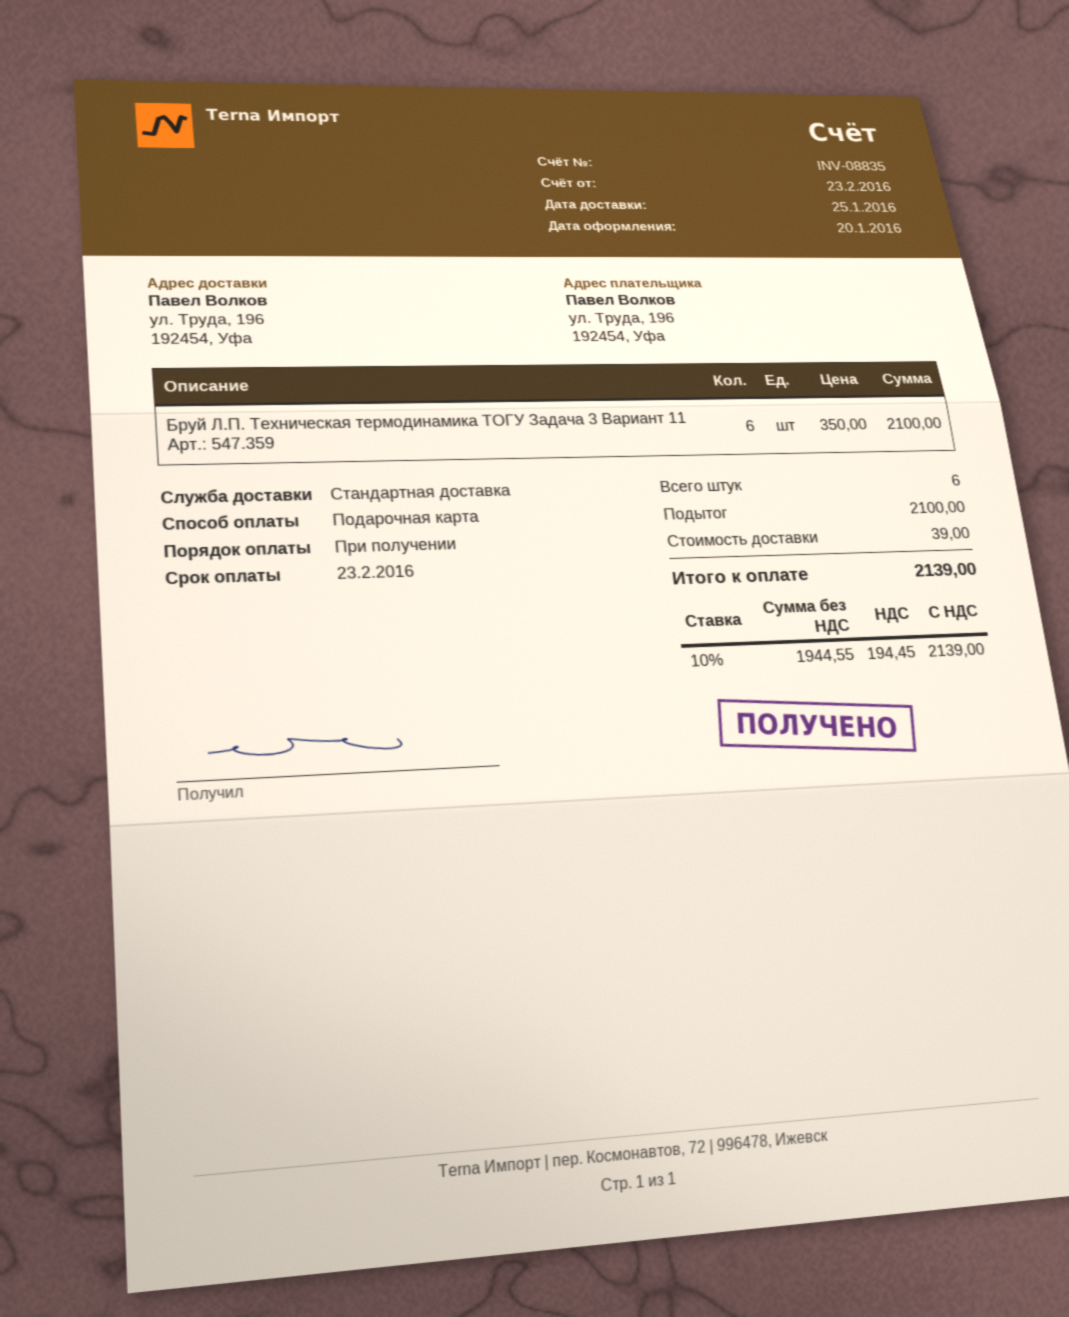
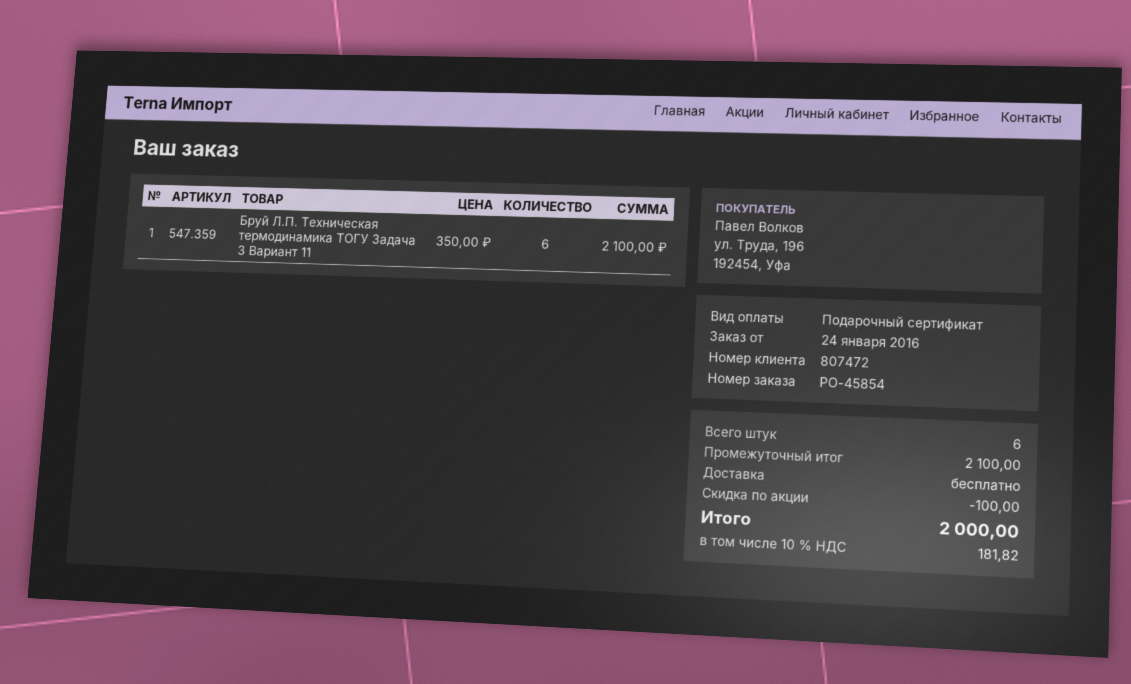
order date: 2016-01-20 -> 2016-01-24
discount: none -> 100.00
shipping: 39.00 -> 0.00
tax: 10% = 194.45 -> 10% = 181.82
total: 2139.00 -> 2000.00

